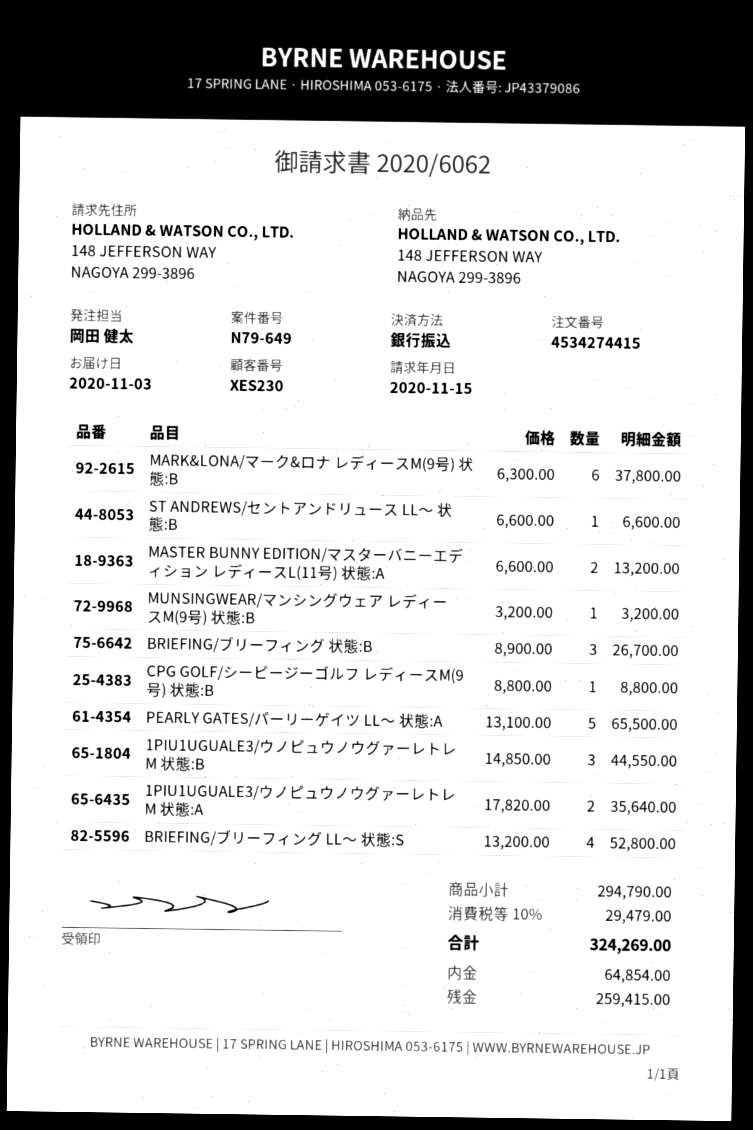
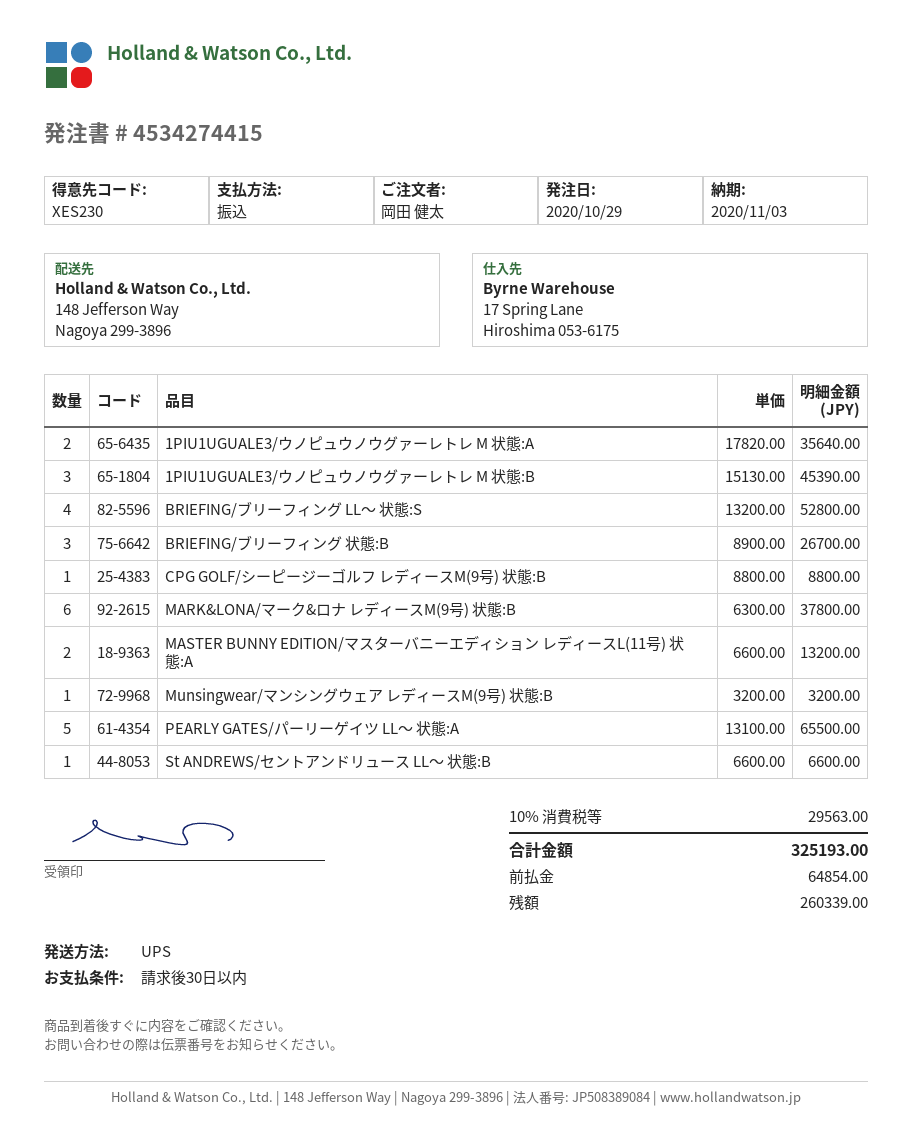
1PIU1UGUALE3/ウノピュウノウグァーレトレ M 状態:B: 3 x 14850.00 = 44550.00 -> 3 x 15130.00 = 45390.00
tax: 10% = 29479.00 -> 10% = 29563.00
total: 324269.00 -> 325193.00
balance: 259415.00 -> 260339.00

